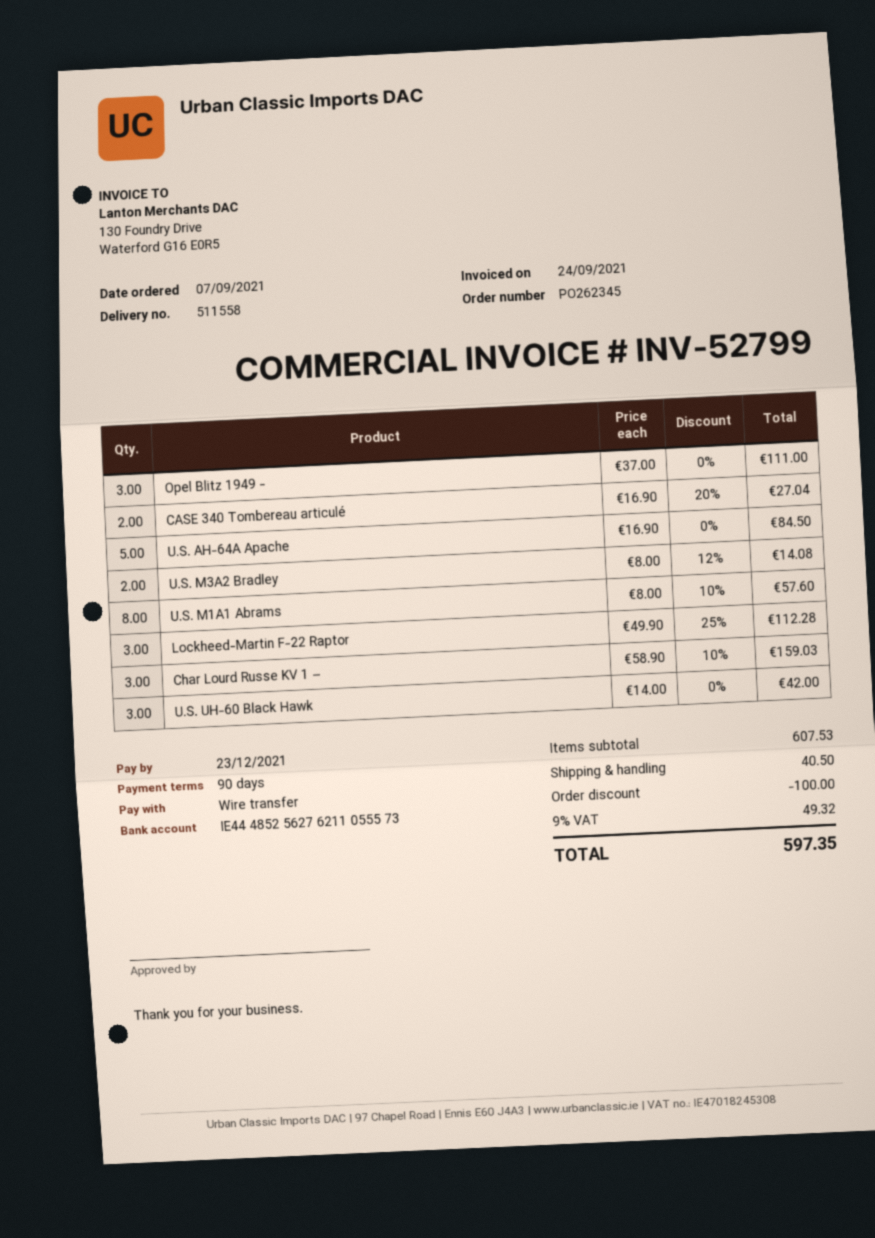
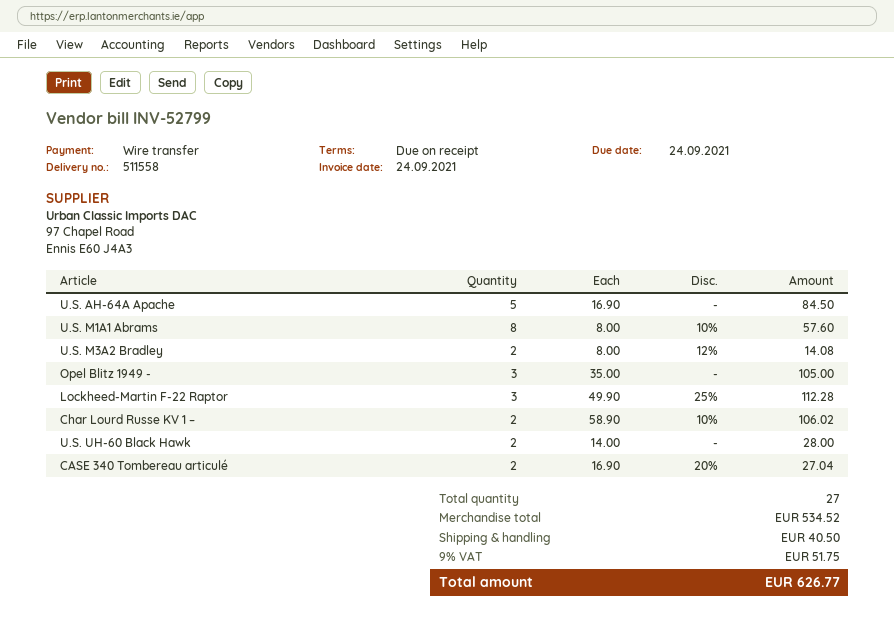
payment terms: 90 days -> on receipt
due date: 2021-12-23 -> 2021-09-24
Opel Blitz 1949 -: 3 x 37.00 = 111.00 -> 3 x 35.00 = 105.00
Char Lourd Russe KV 1 –: 3 x 58.90 - 10% = 159.03 -> 2 x 58.90 - 10% = 106.02
U.S. UH-60 Black Hawk: 3 x 14.00 = 42.00 -> 2 x 14.00 = 28.00
subtotal: 607.53 -> 534.52
discount: 100.00 -> none
tax: 9% = 49.32 -> 9% = 51.75
total: 597.35 -> 626.77

